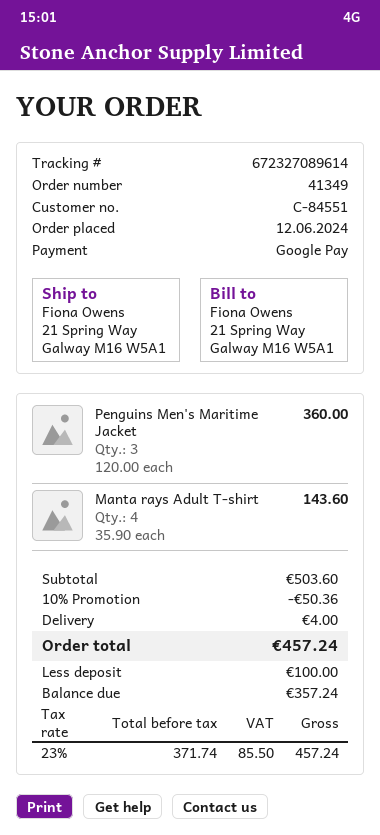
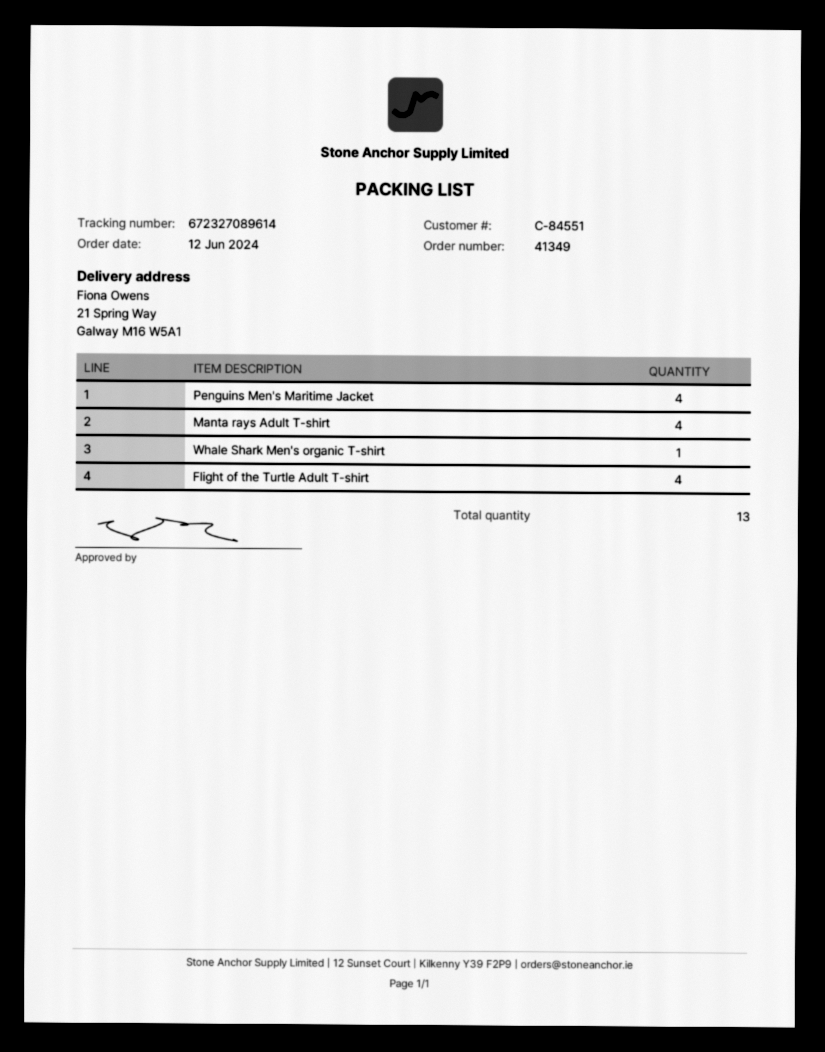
Penguins Men's Maritime Jacket: 3 -> 4
Whale Shark Men's organic T-shirt: none -> 1
Flight of the Turtle Adult T-shirt: none -> 4

